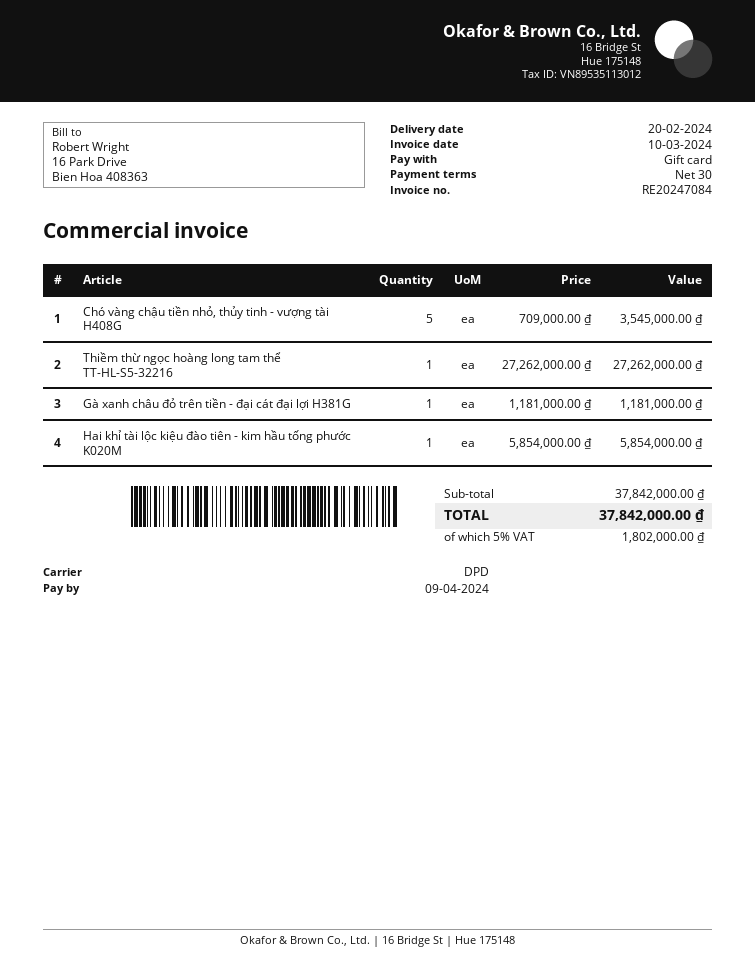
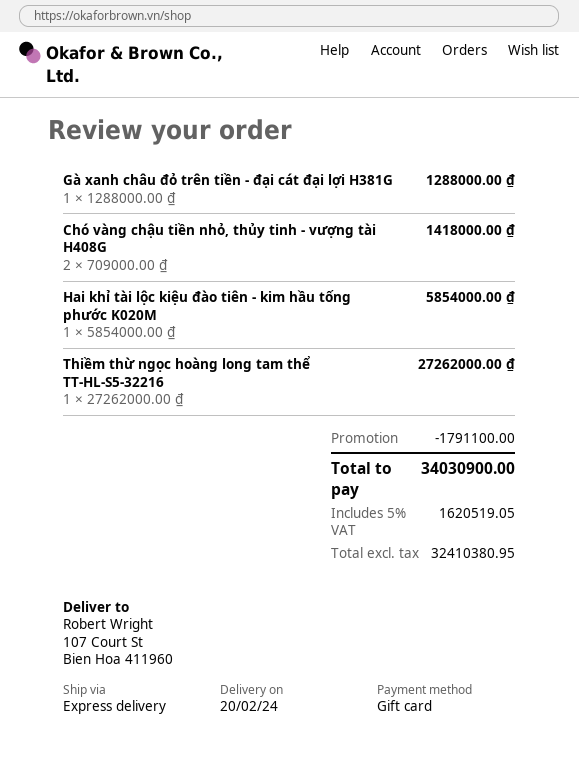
shipping method: DPD -> express
Chó vàng chậu tiền nhỏ, thủy tinh - vượng tài H408G: 5 x 709000.00 = 3545000.00 -> 2 x 709000.00 = 1418000.00
Gà xanh châu đỏ trên tiền - đại cát đại lợi H381G: 1 x 1181000.00 = 1181000.00 -> 1 x 1288000.00 = 1288000.00
discount: none -> 1791100.00
tax: 5% = 1802000.00 -> 5% = 1620519.05
total: 37842000.00 -> 34030900.00

